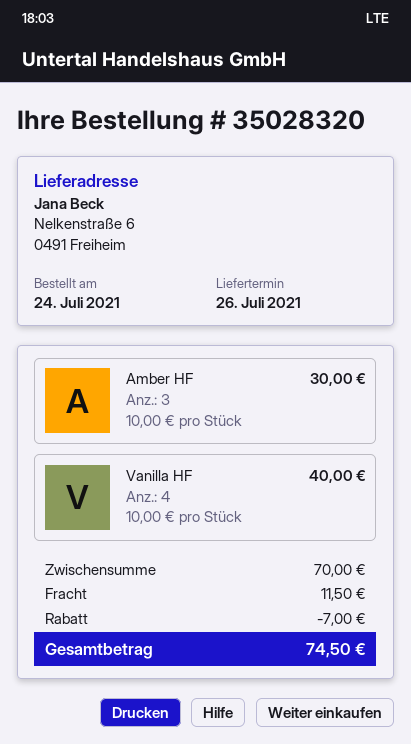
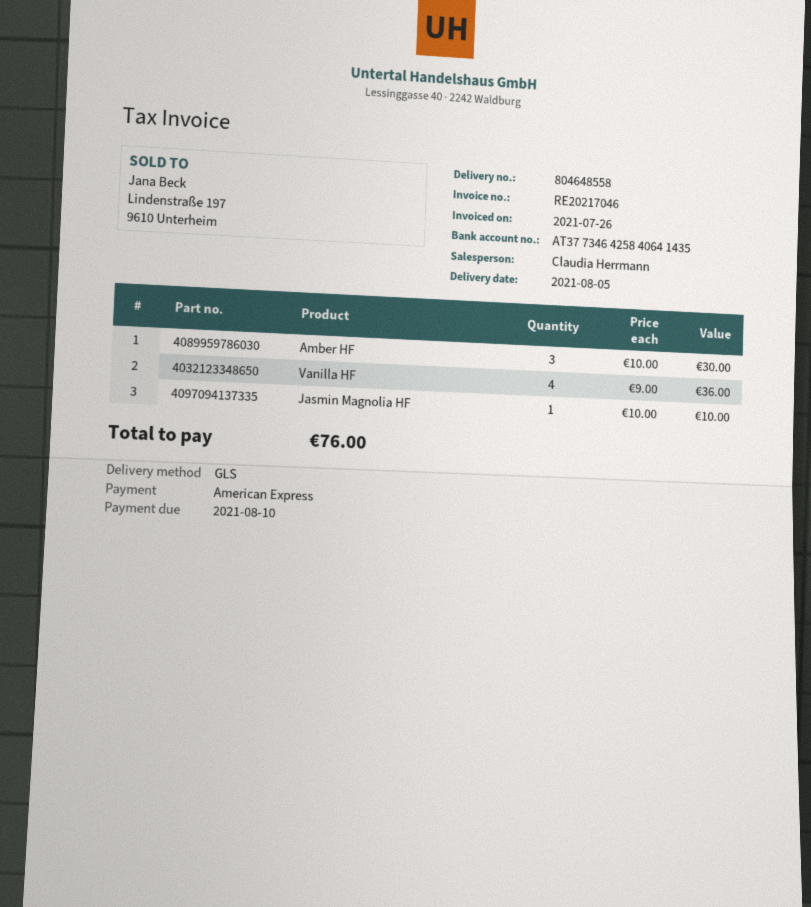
delivery date: 2021-07-26 -> 2021-08-05
Vanilla HF: 4 x 10.00 = 40.00 -> 4 x 9.00 = 36.00
Jasmin Magnolia HF: none -> 1 x 10.00 = 10.00
discount: 7.00 -> none
shipping: 11.50 -> none
total: 74.50 -> 76.00

